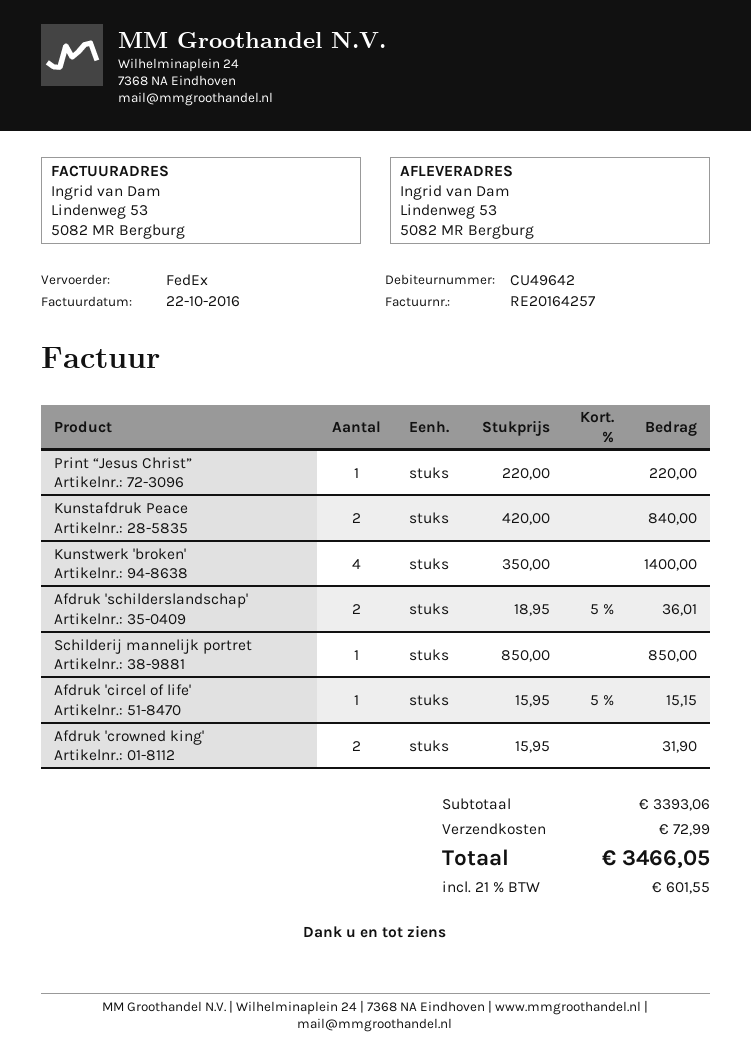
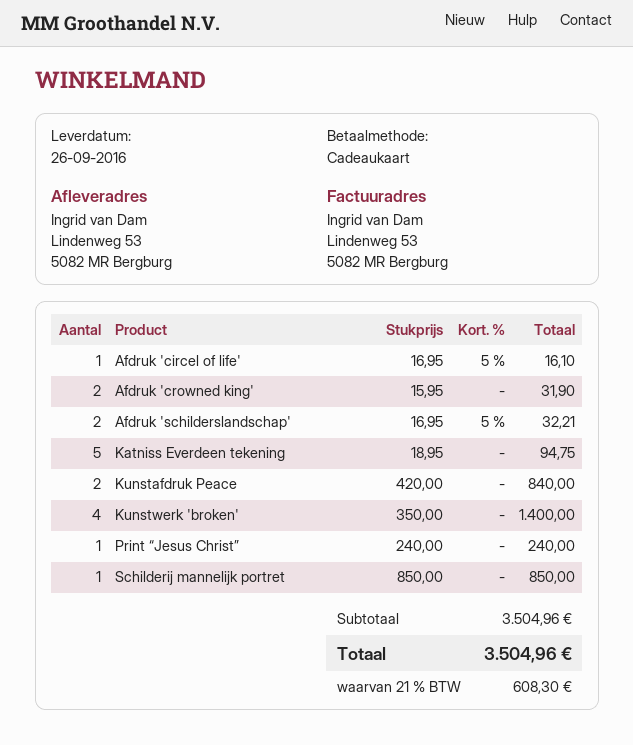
Print “Jesus Christ”: 1 x 220.00 = 220.00 -> 1 x 240.00 = 240.00
Afdruk 'schilderslandschap': 2 x 18.95 - 5% = 36.01 -> 2 x 16.95 - 5% = 32.21
Afdruk 'circel of life': 1 x 15.95 - 5% = 15.15 -> 1 x 16.95 - 5% = 16.10
Katniss Everdeen tekening: none -> 5 x 18.95 = 94.75
subtotal: 3393.06 -> 3504.96
shipping: 72.99 -> none
tax: 21% = 601.55 -> 21% = 608.30
total: 3466.05 -> 3504.96

